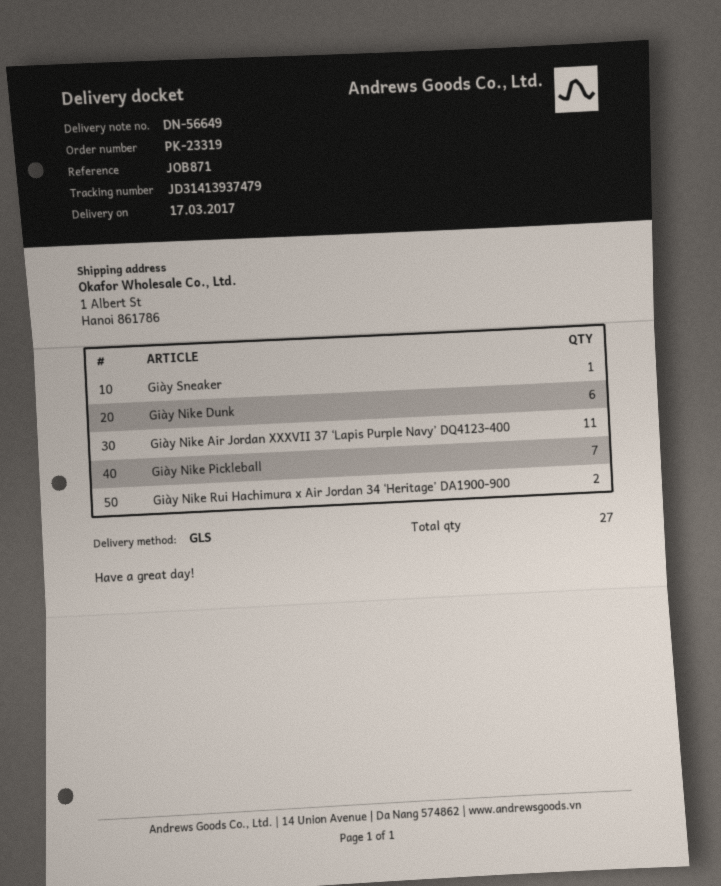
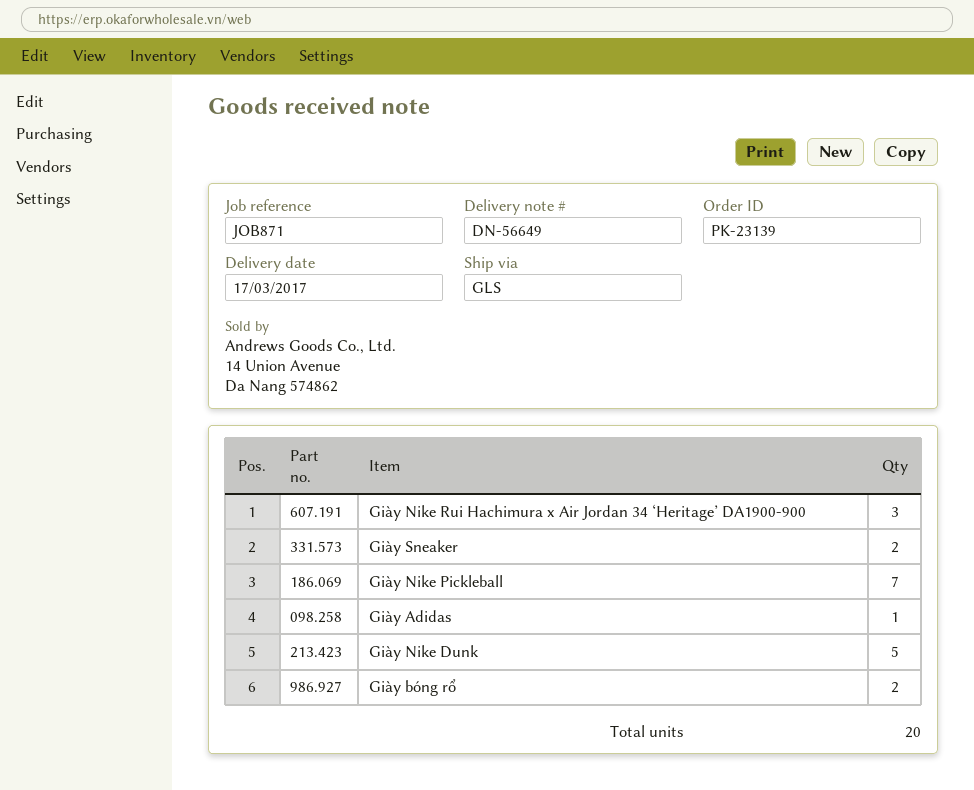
order number: PK-23319 -> PK-23139
Giày Sneaker: 1 -> 2
Giày Nike Dunk: 6 -> 5
Giày Nike Air Jordan XXXVII 37 ‘Lapis Purple Navy’ DQ4123-400: 11 -> none
Giày Nike Rui Hachimura x Air Jordan 34 ‘Heritage’ DA1900-900: 2 -> 3
Giày Adidas: none -> 1
Giày bóng rổ: none -> 2
total quantity: 27 -> 20

